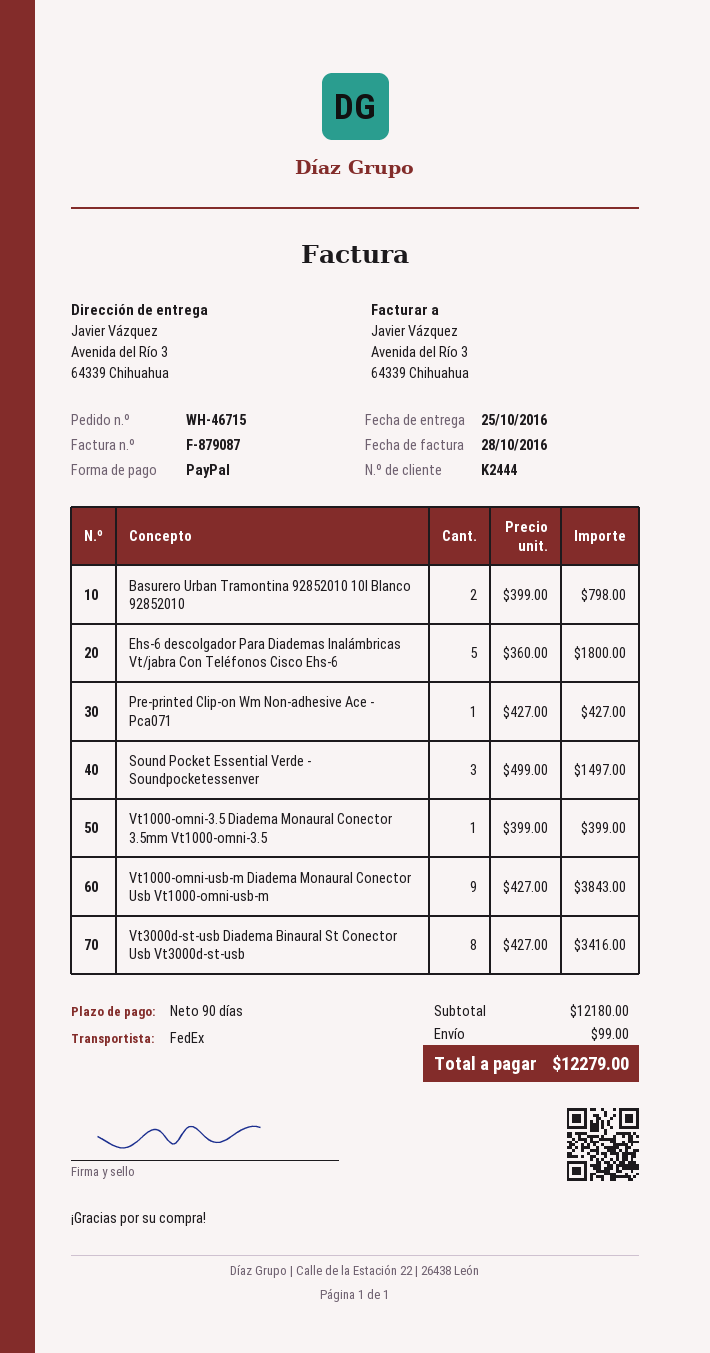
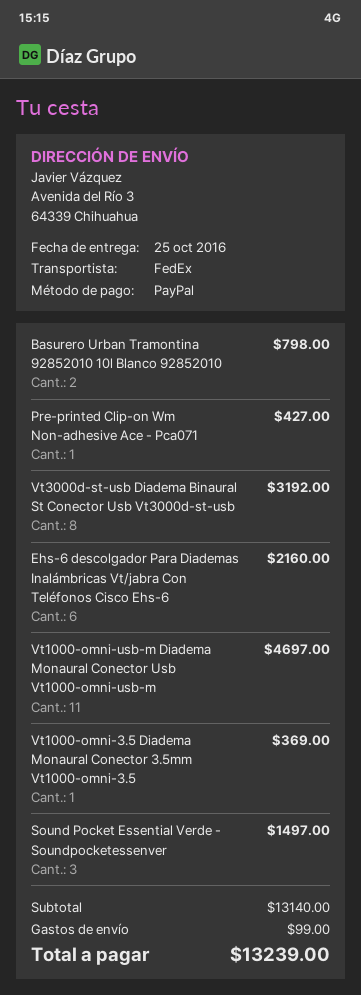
Ehs-6 descolgador Para Diademas Inalámbricas Vt/jabra Con Teléfonos Cisco Ehs-6: 5 for 1800.00 -> 6 for 2160.00
Vt1000-omni-3.5 Diadema Monaural Conector 3.5mm Vt1000-omni-3.5: 1 for 399.00 -> 1 for 369.00
Vt1000-omni-usb-m Diadema Monaural Conector Usb Vt1000-omni-usb-m: 9 for 3843.00 -> 11 for 4697.00
Vt3000d-st-usb Diadema Binaural St Conector Usb Vt3000d-st-usb: 8 for 3416.00 -> 8 for 3192.00
subtotal: 12180.00 -> 13140.00
total: 12279.00 -> 13239.00

